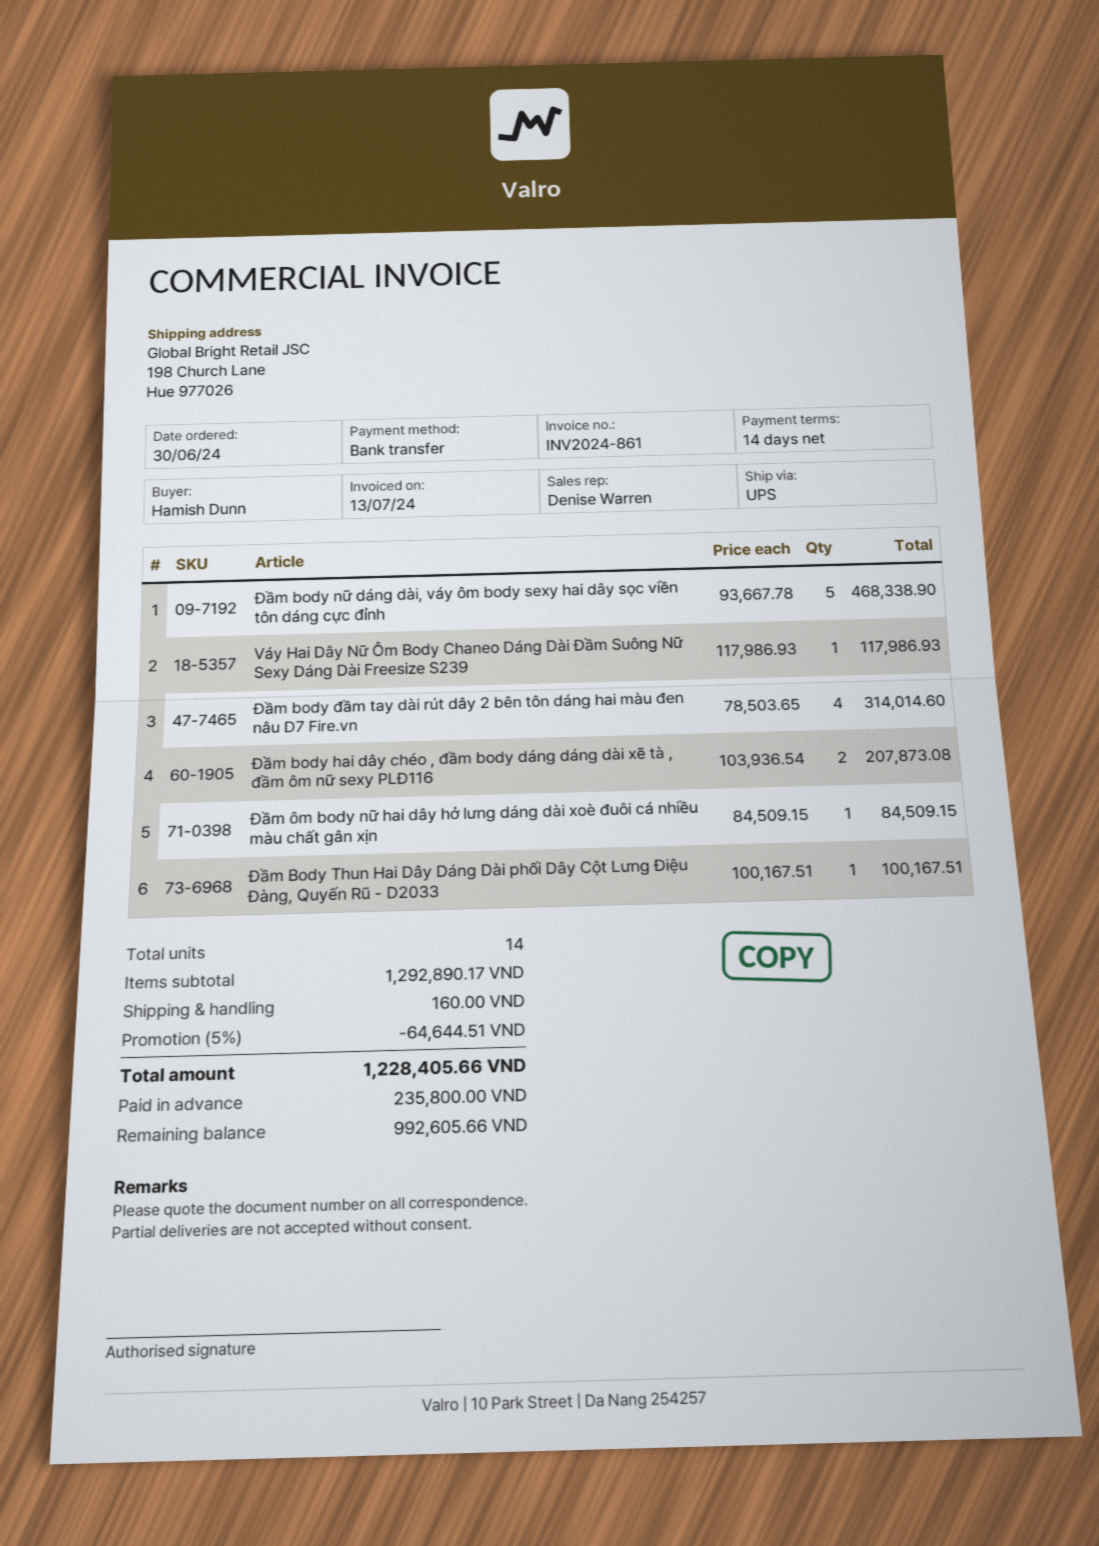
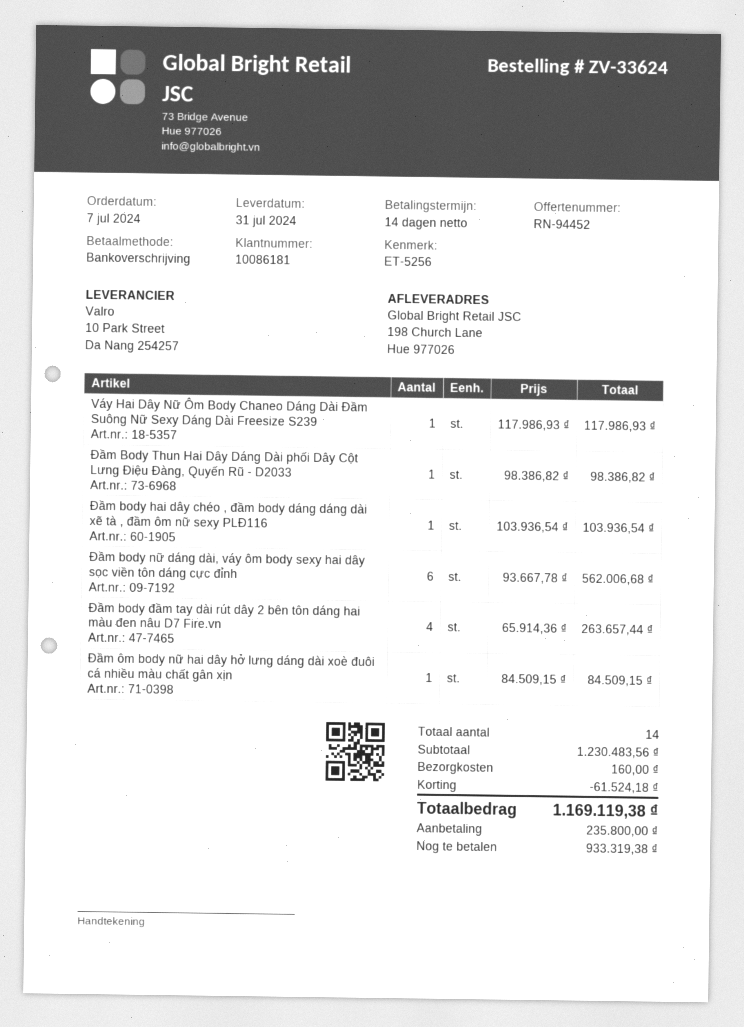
order date: 2024-06-30 -> 2024-07-07
Đầm body nữ dáng dài, váy ôm body sexy hai dây sọc viền tôn dáng cực đỉnh: 5 x 93667.78 = 468338.90 -> 6 x 93667.78 = 562006.68
Đầm body đầm tay dài rút dây 2 bên tôn dáng hai màu đen nâu D7 Fire.vn: 4 x 78503.65 = 314014.60 -> 4 x 65914.36 = 263657.44
Đầm body hai dây chéo , đầm body dáng dáng dài xẽ tà , đầm ôm nữ sexy PLĐ116: 2 x 103936.54 = 207873.08 -> 1 x 103936.54 = 103936.54
Đầm Body Thun Hai Dây Dáng Dài phối Dây Cột Lưng Điệu Đàng, Quyến Rũ - D2033: 1 x 100167.51 = 100167.51 -> 1 x 98386.82 = 98386.82
subtotal: 1292890.17 -> 1230483.56
discount: 64644.51 -> 61524.18
total: 1228405.66 -> 1169119.38
balance: 992605.66 -> 933319.38

